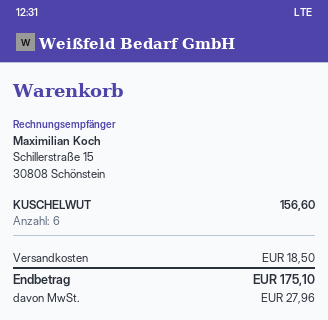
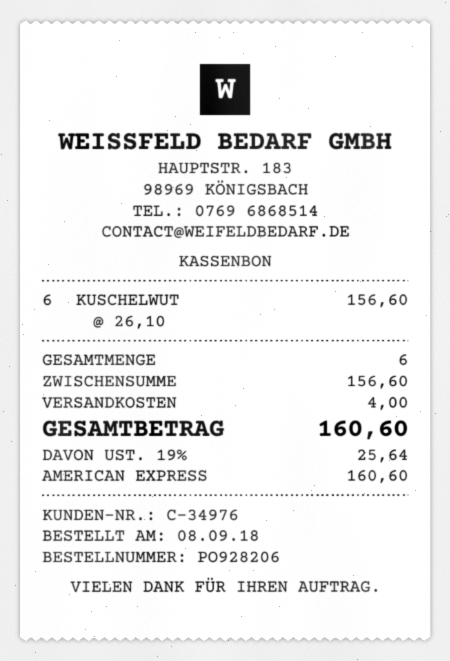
shipping: 18.50 -> 4.00
tax: 27.96 -> 25.64
total: 175.10 -> 160.60

